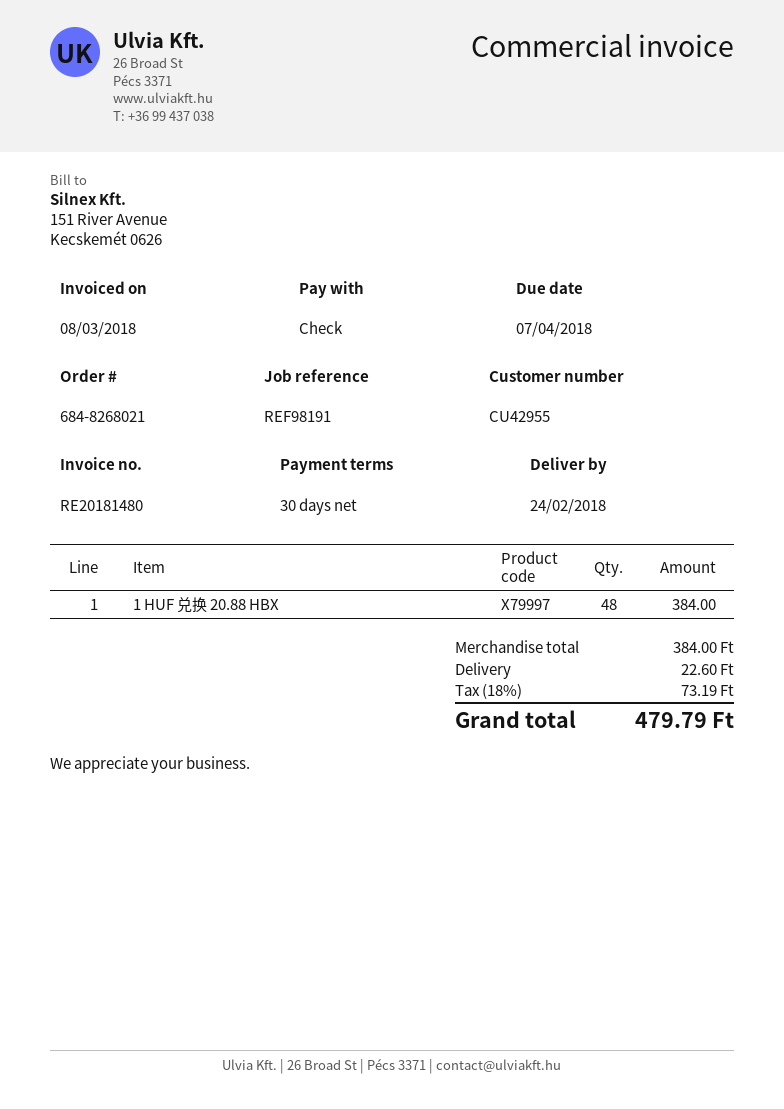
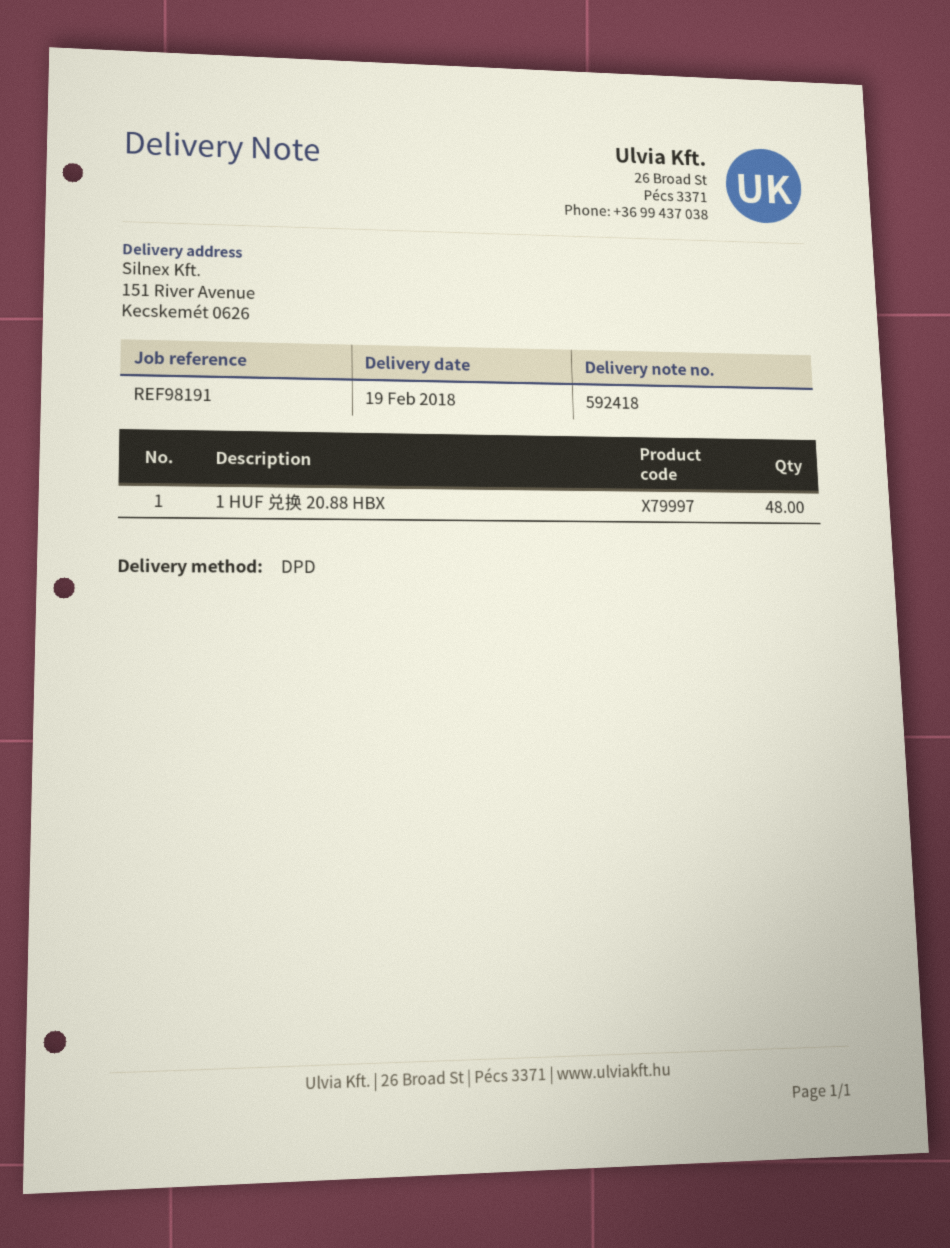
delivery date: 2018-02-24 -> 2018-02-19

